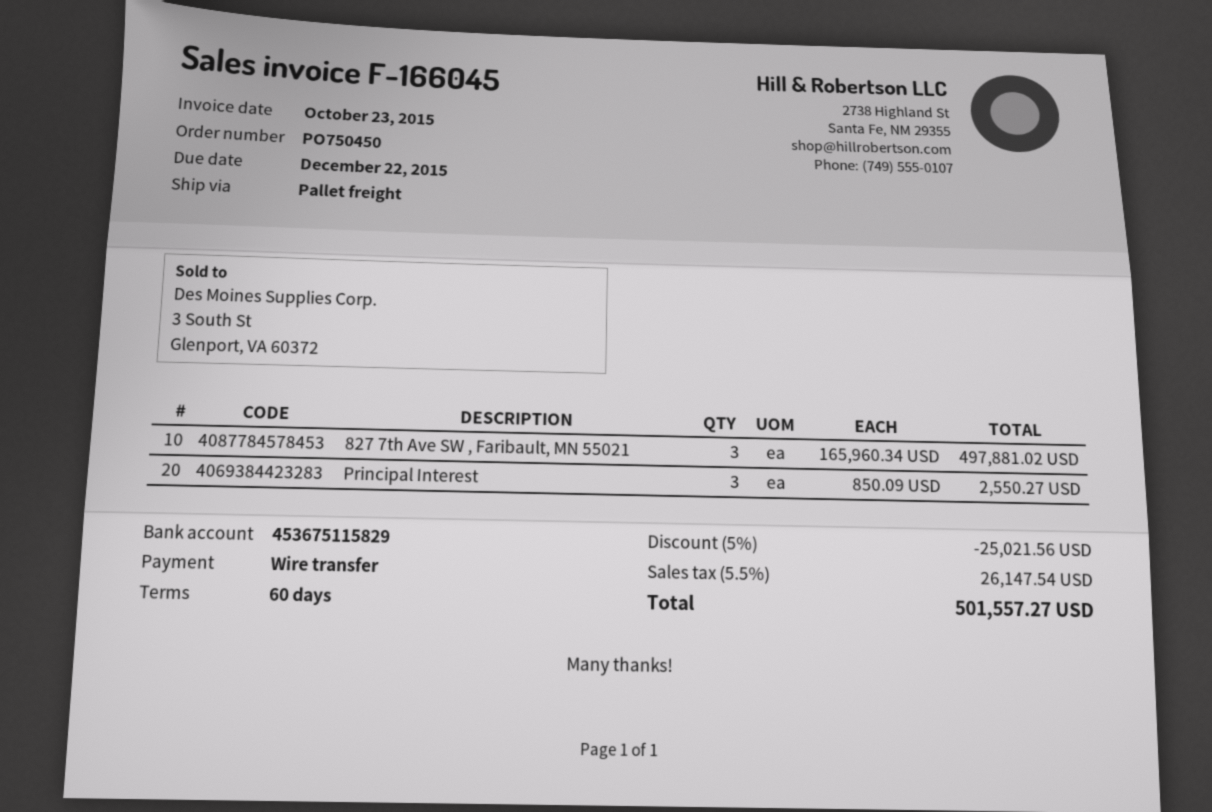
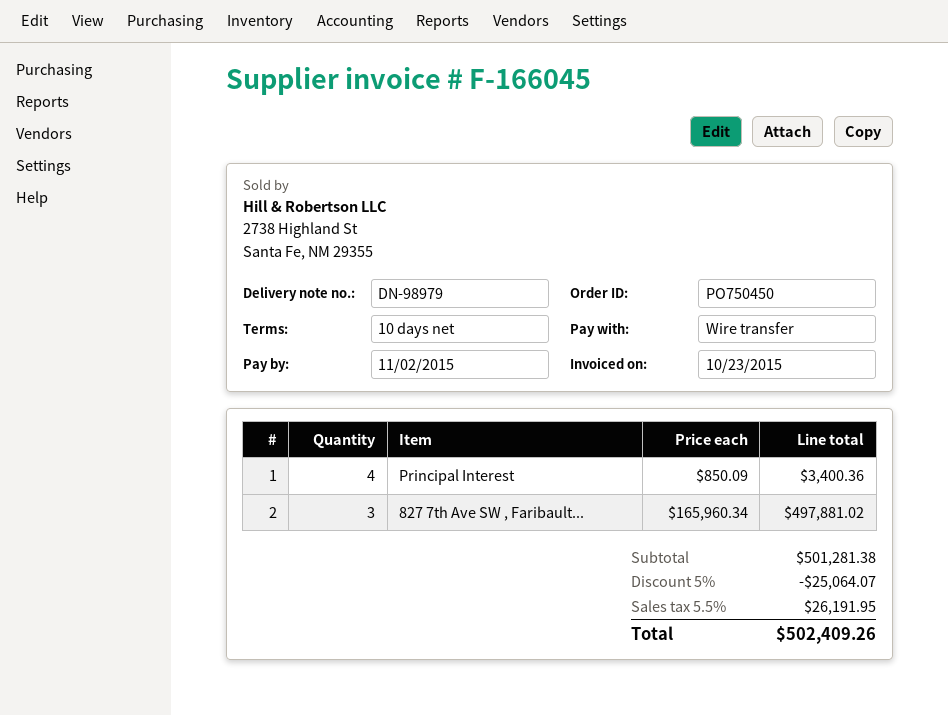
payment terms: 60 days -> 10 days
due date: 2015-12-22 -> 2015-11-02
Principal Interest: 3 x 850.09 = 2550.27 -> 4 x 850.09 = 3400.36
discount: 5% = 25021.56 -> 5% = 25064.07
tax: 5.5% = 26147.54 -> 5.5% = 26191.95
total: 501557.27 -> 502409.26

